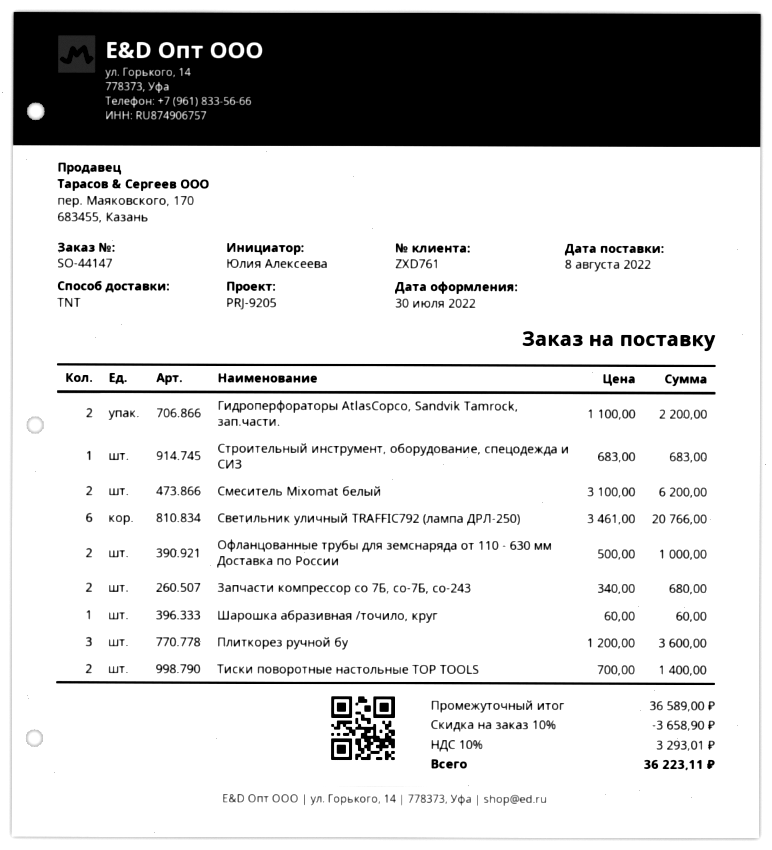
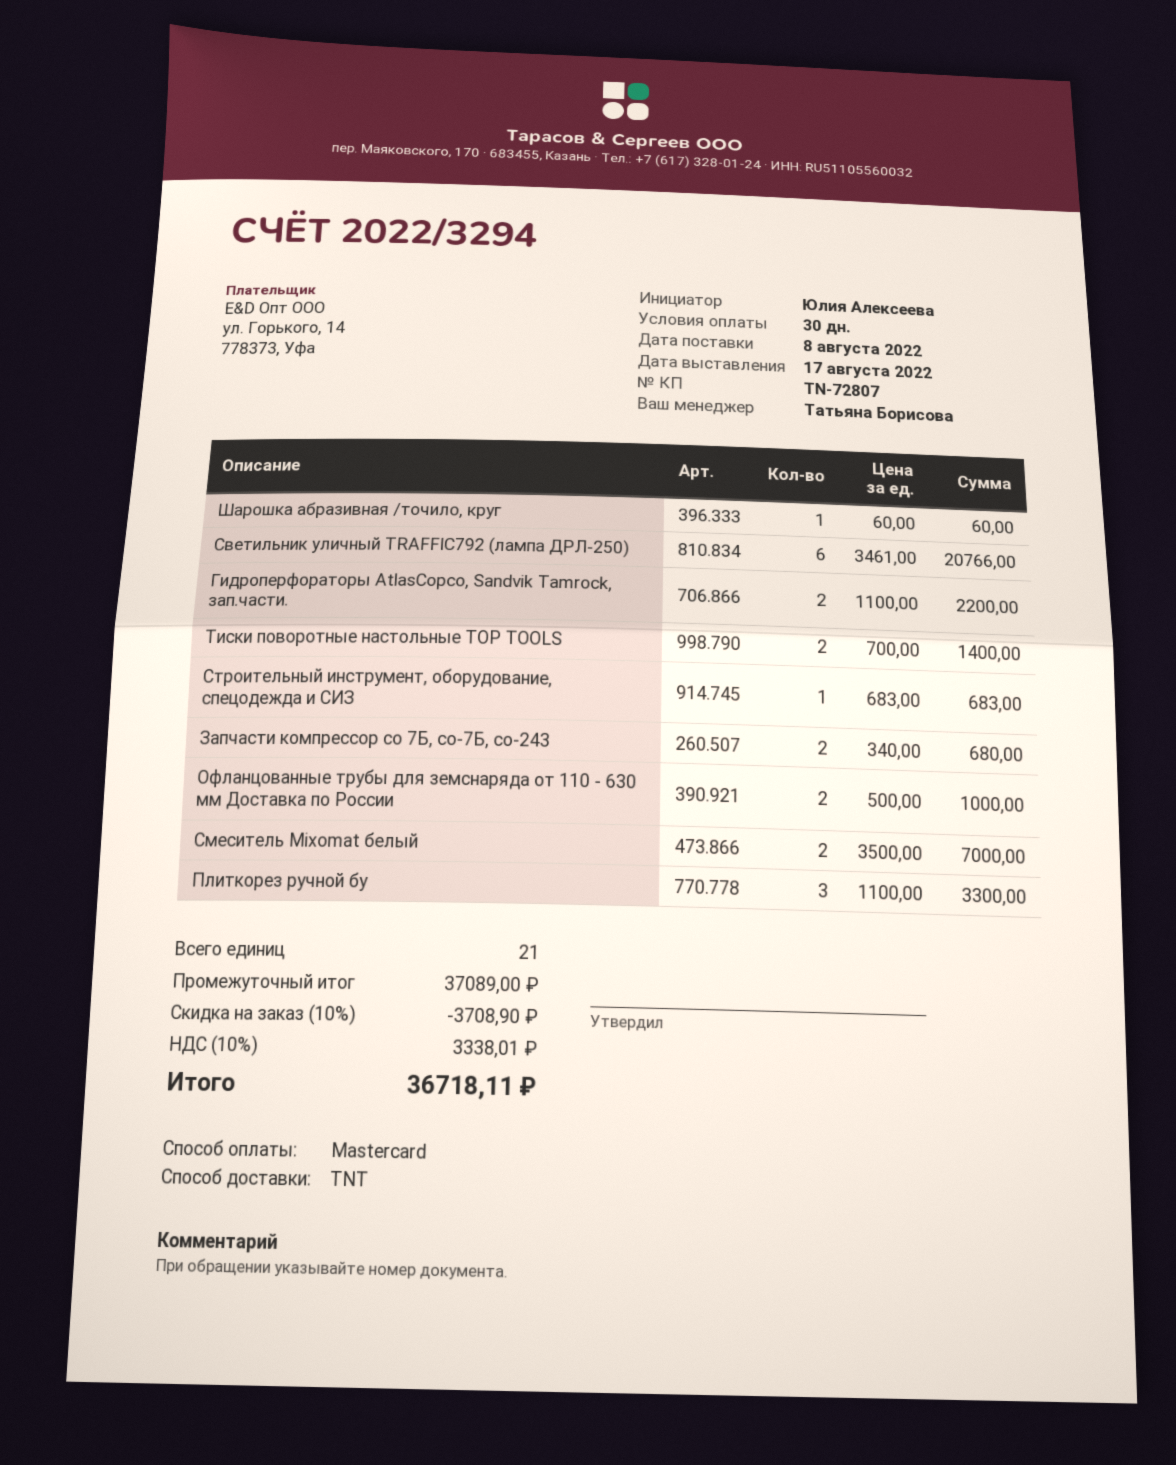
Смеситель Mixomat белый: 2 x 3100.00 = 6200.00 -> 2 x 3500.00 = 7000.00
Плиткорез ручной бу: 3 x 1200.00 = 3600.00 -> 3 x 1100.00 = 3300.00
subtotal: 36589.00 -> 37089.00
discount: 10% = 3658.90 -> 10% = 3708.90
tax: 10% = 3293.01 -> 10% = 3338.01
total: 36223.11 -> 36718.11

